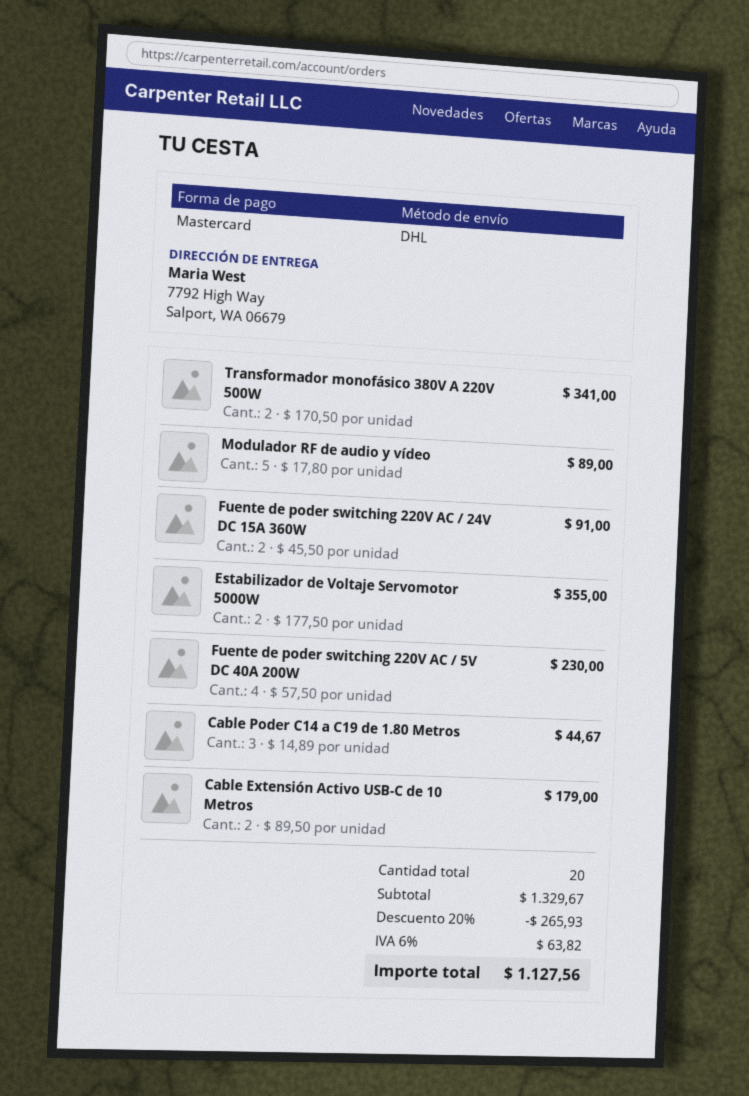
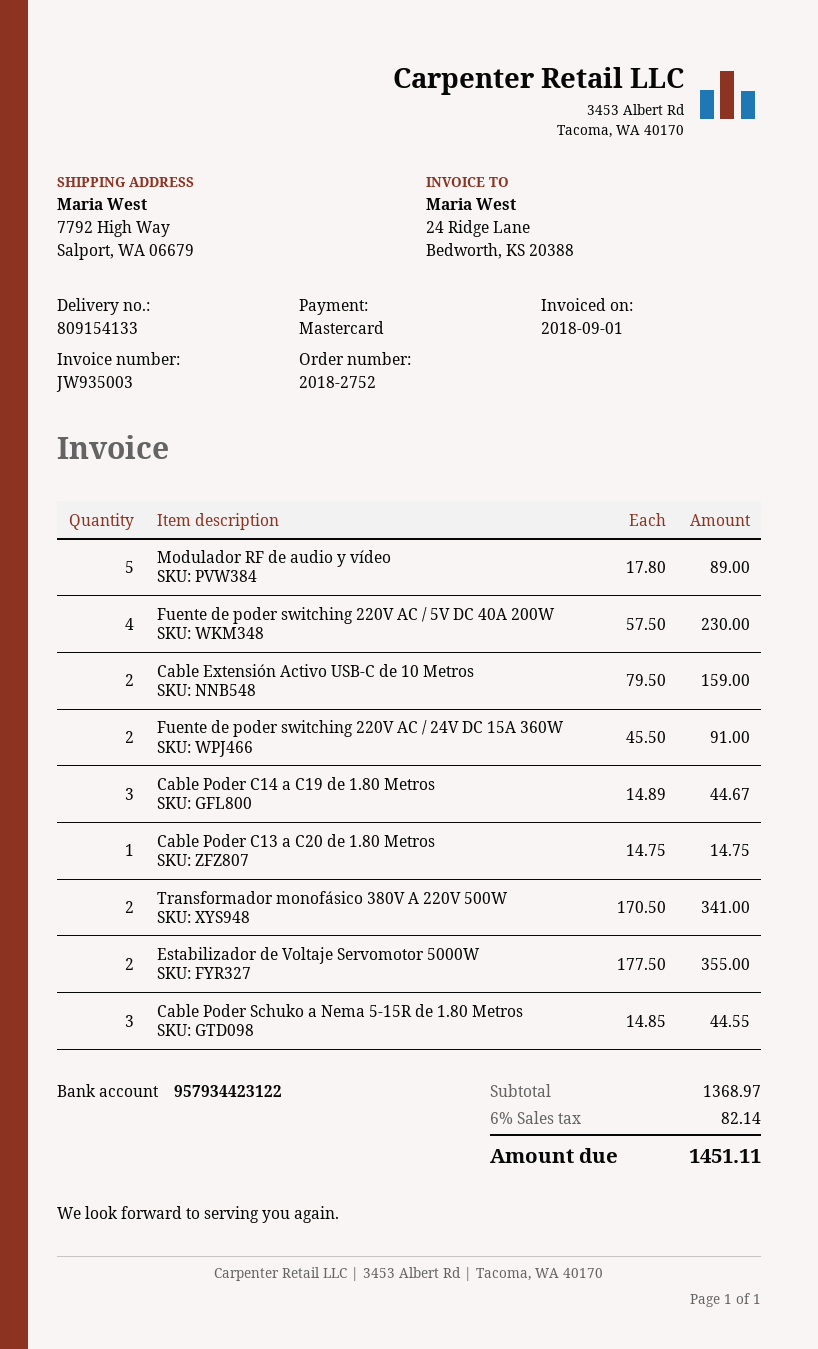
Cable Extensión Activo USB-C de 10 Metros: 2 x 89.50 = 179.00 -> 2 x 79.50 = 159.00
Cable Poder C13 a C20 de 1.80 Metros: none -> 1 x 14.75 = 14.75
Cable Poder Schuko a Nema 5-15R de 1.80 Metros: none -> 3 x 14.85 = 44.55
subtotal: 1329.67 -> 1368.97
discount: 20% = 265.93 -> none
tax: 6% = 63.82 -> 6% = 82.14
total: 1127.56 -> 1451.11

